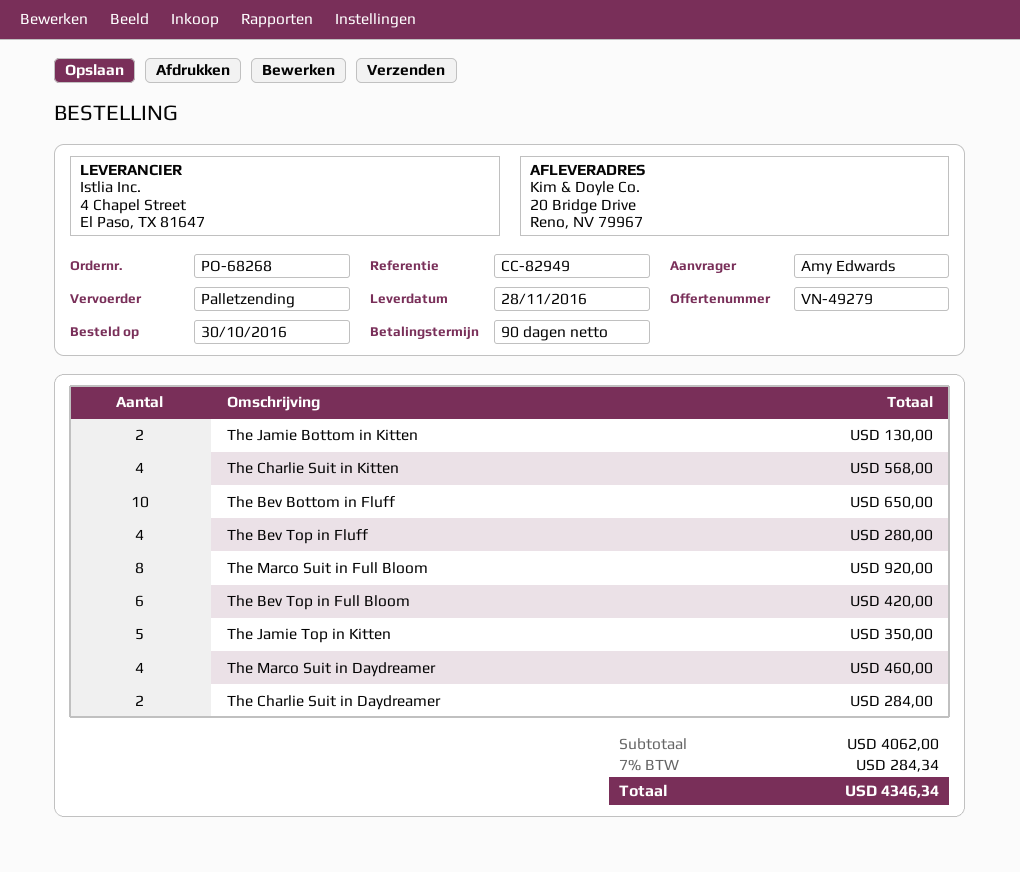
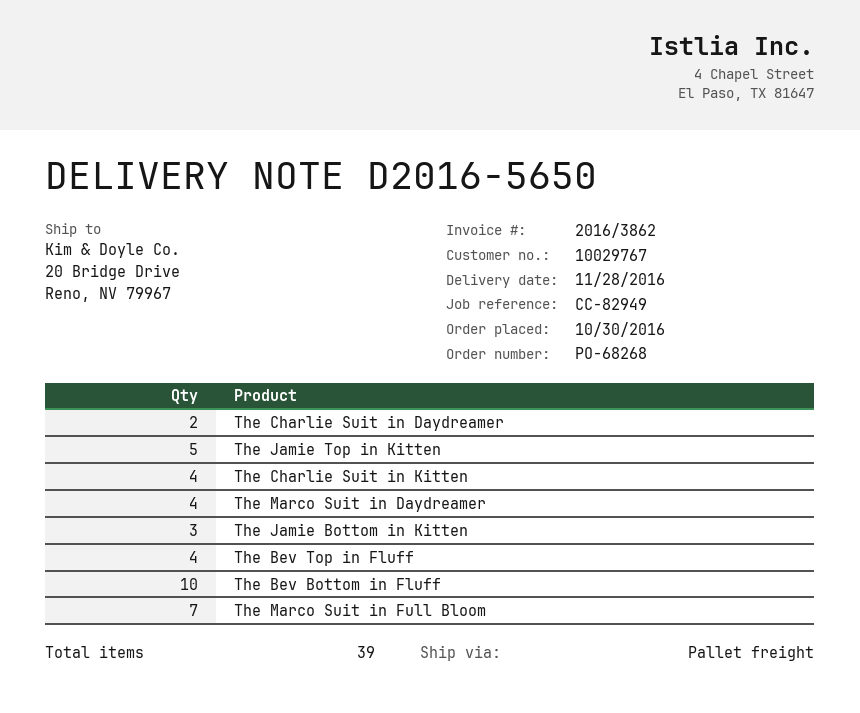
The Jamie Bottom in Kitten: 2 -> 3
The Marco Suit in Full Bloom: 8 -> 7
The Bev Top in Full Bloom: 6 -> none

